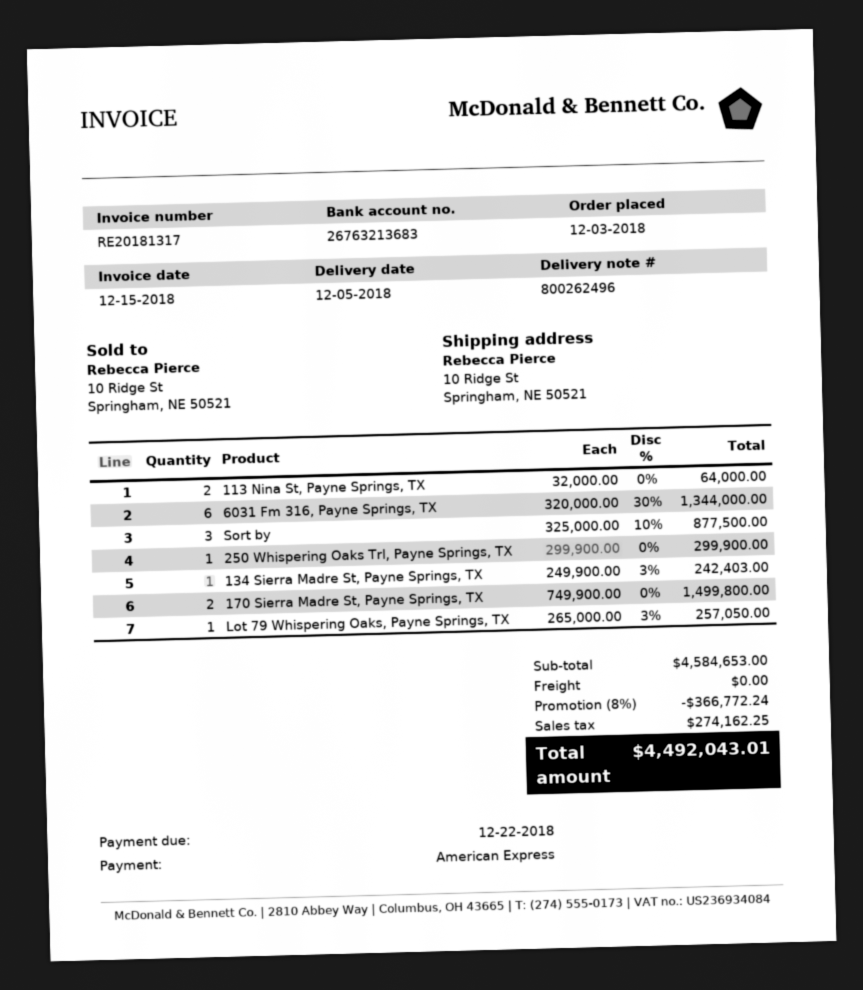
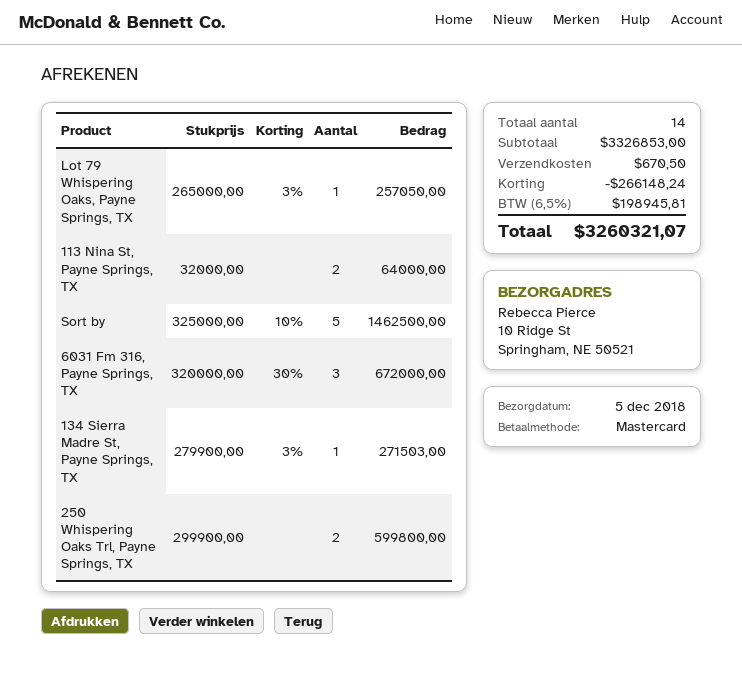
payment method: American Express -> Mastercard
6031 Fm 316, Payne Springs, TX: 6 x 320000.00 - 30% = 1344000.00 -> 3 x 320000.00 - 30% = 672000.00
Sort by: 3 x 325000.00 - 10% = 877500.00 -> 5 x 325000.00 - 10% = 1462500.00
250 Whispering Oaks Trl, Payne Springs, TX: 1 x 299900.00 = 299900.00 -> 2 x 299900.00 = 599800.00
134 Sierra Madre St, Payne Springs, TX: 1 x 249900.00 - 3% = 242403.00 -> 1 x 279900.00 - 3% = 271503.00
170 Sierra Madre St, Payne Springs, TX: 2 x 749900.00 = 1499800.00 -> none
subtotal: 4584653.00 -> 3326853.00
discount: 366772.24 -> 266148.24
shipping: 0.00 -> 670.50
tax: 274162.25 -> 198945.81
total: 4492043.01 -> 3260321.07

